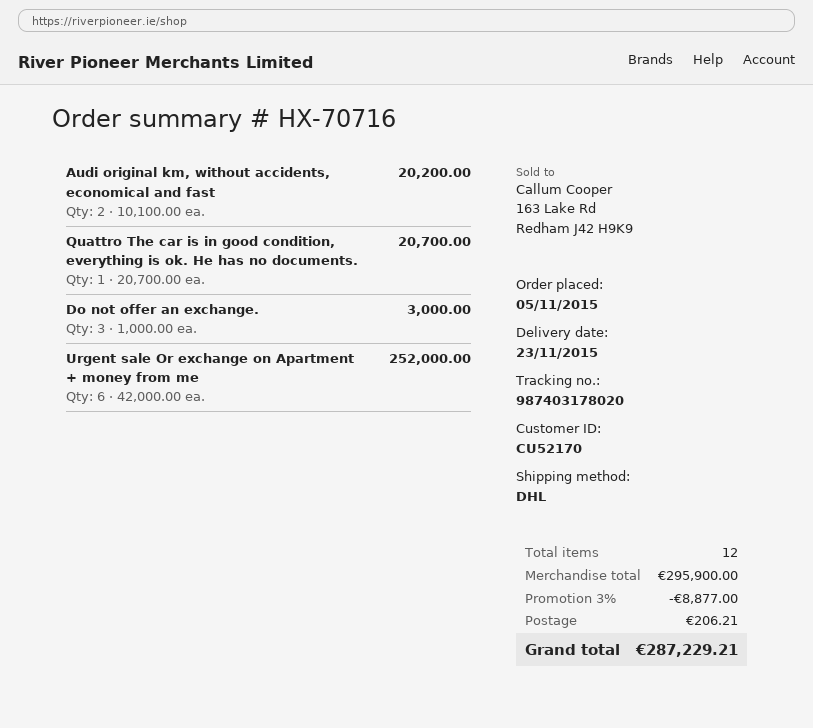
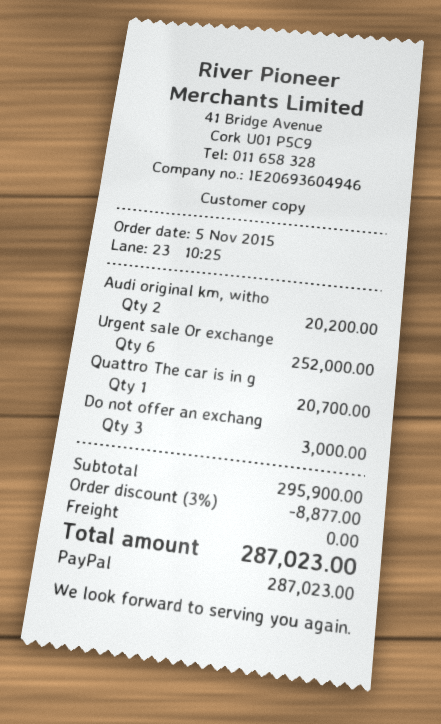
shipping: 206.21 -> 0.00
total: 287229.21 -> 287023.00

